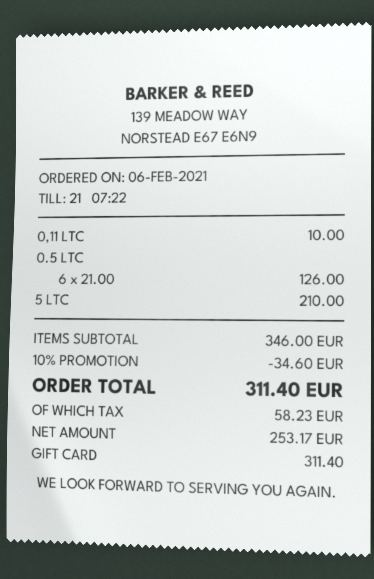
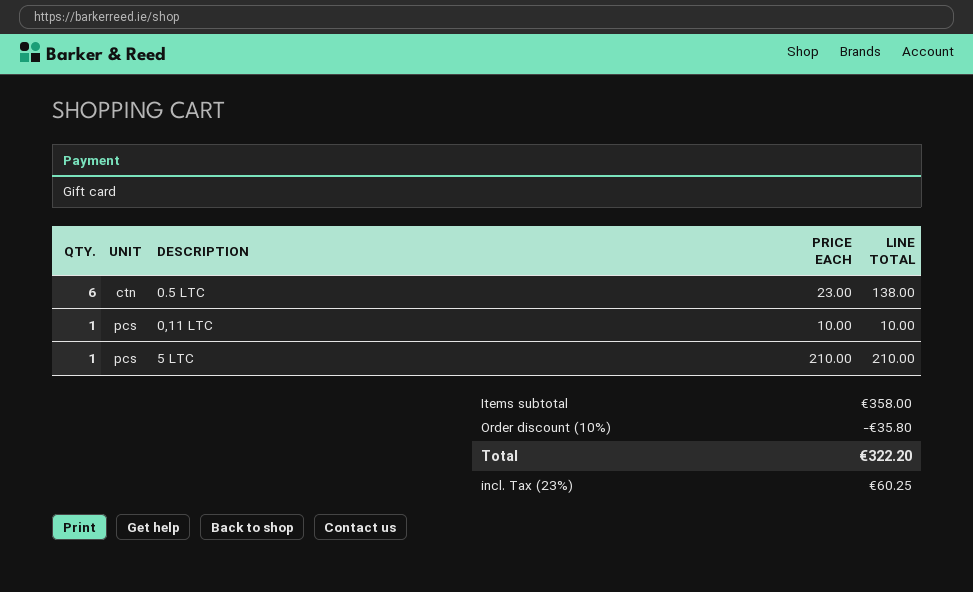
0.5 LTC: 6 x 21.00 = 126.00 -> 6 x 23.00 = 138.00
subtotal: 346.00 -> 358.00
discount: 10% = 34.60 -> 10% = 35.80
tax: 58.23 -> 60.25
total: 311.40 -> 322.20

